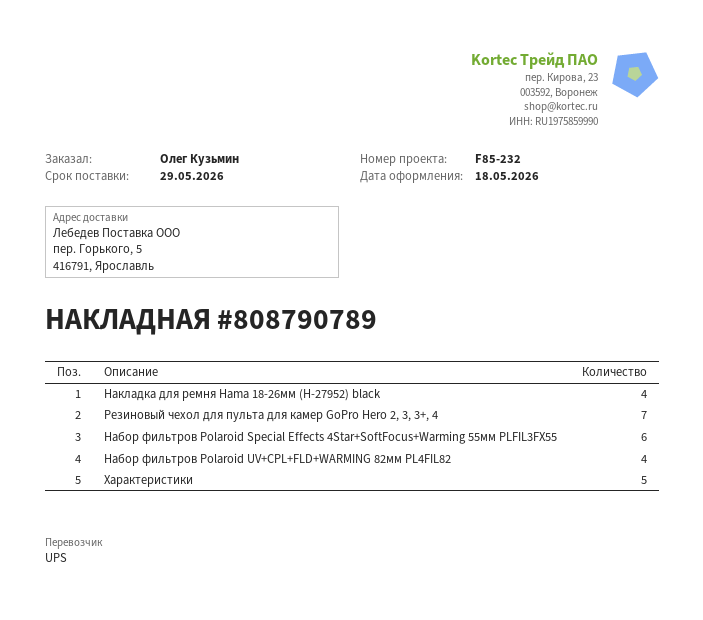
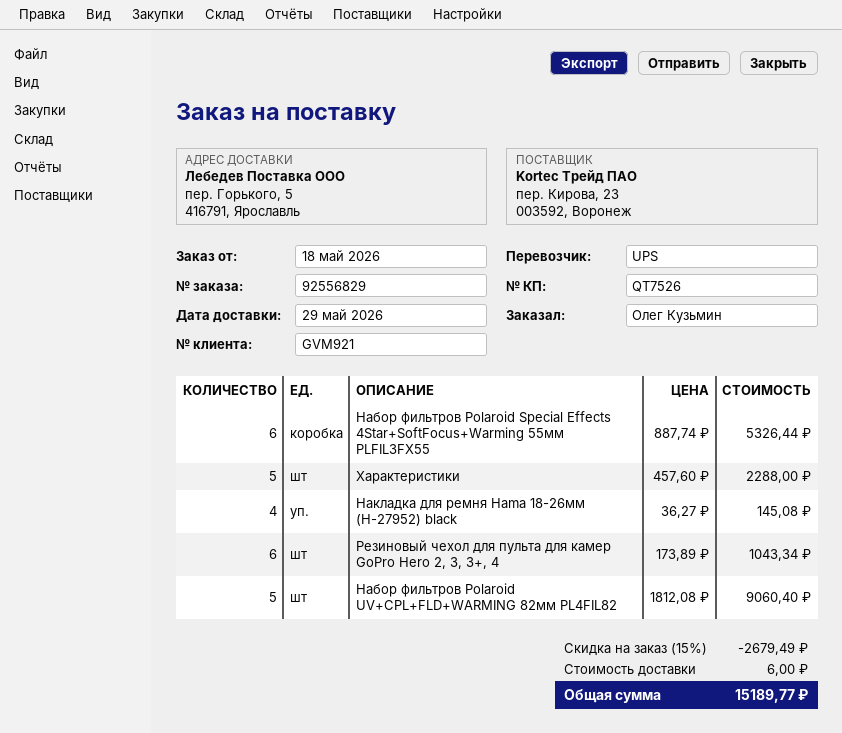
Резиновый чехол для пульта для камер GoPro Hero 2, 3, 3+, 4: 7 -> 6
Набор фильтров Polaroid UV+CPL+FLD+WARMING 82мм PL4FIL82: 4 -> 5

